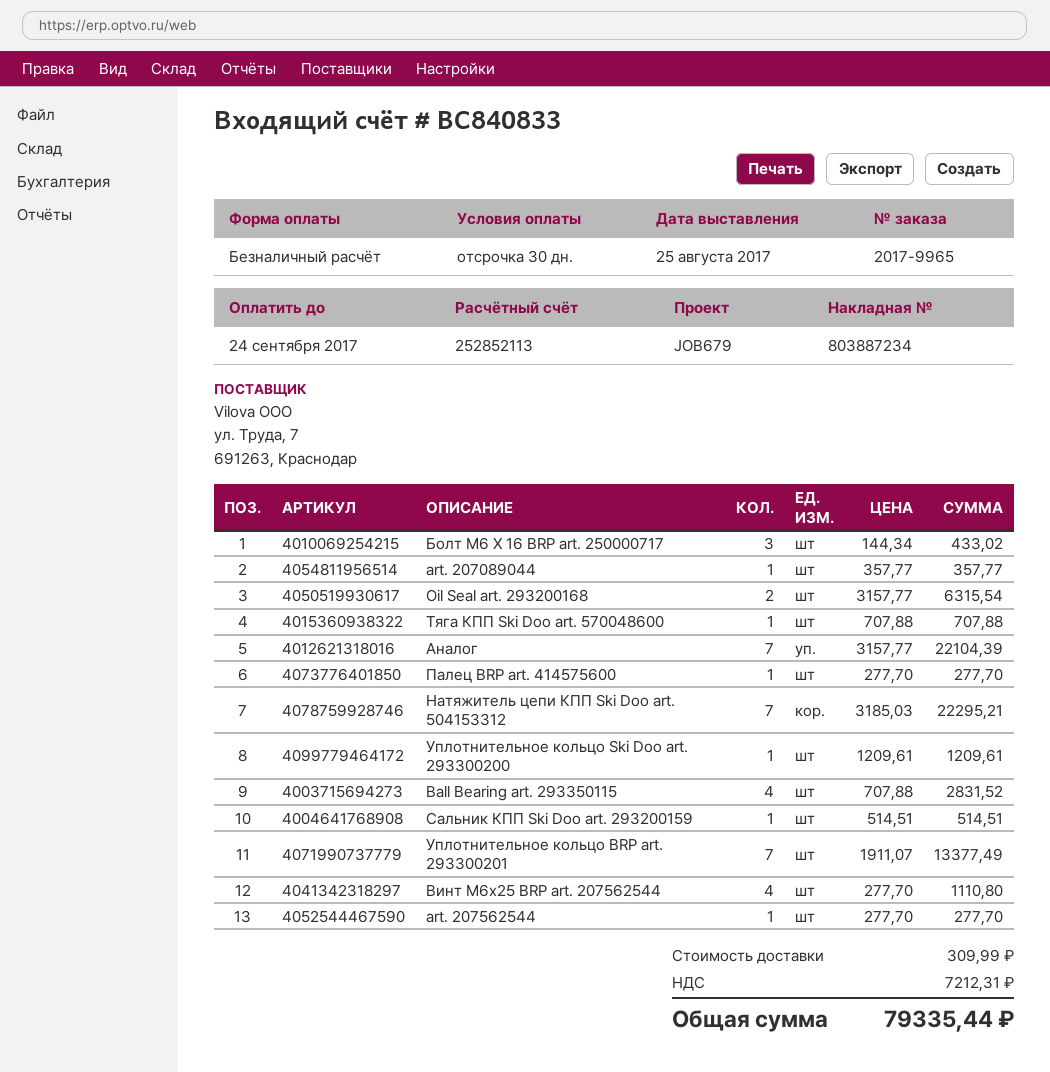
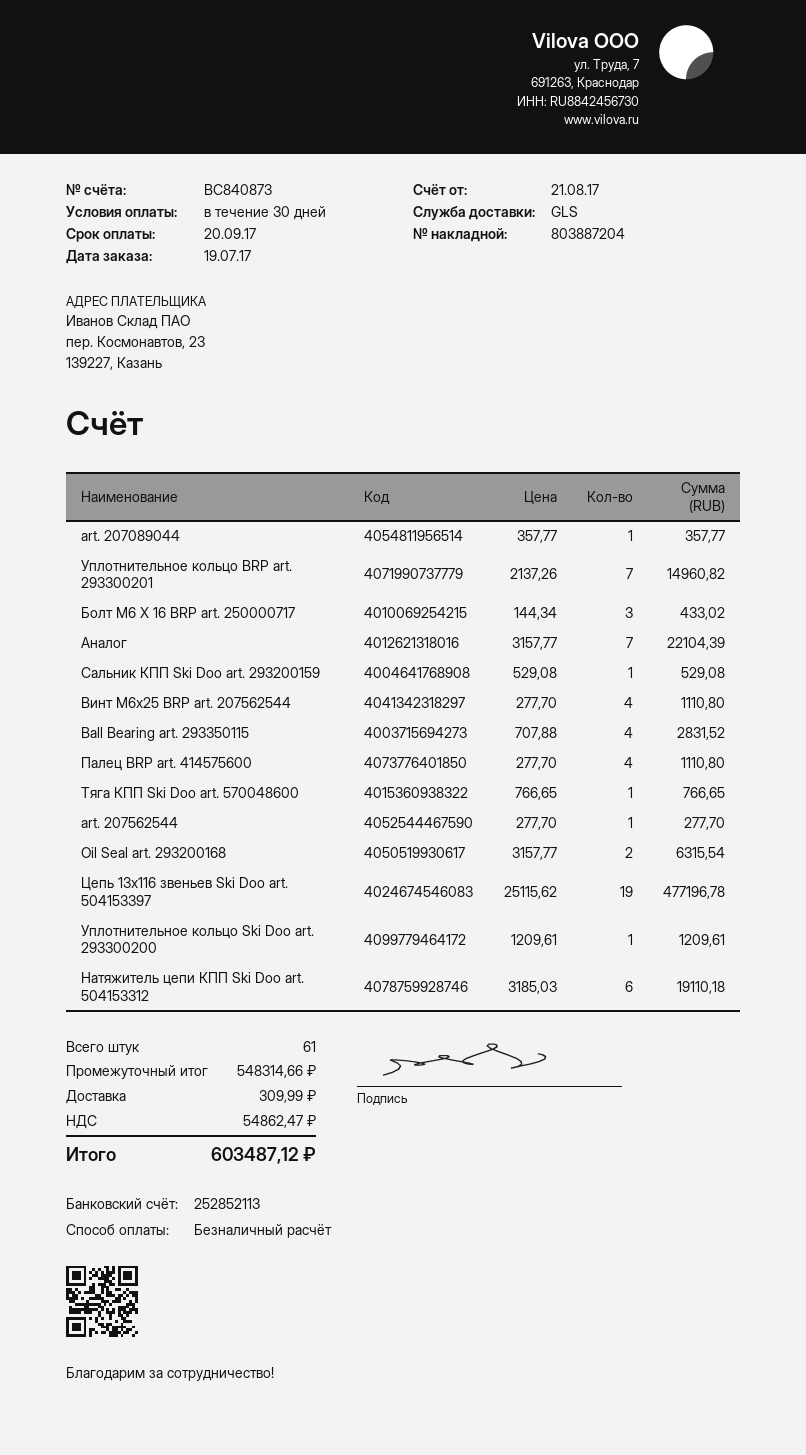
delivery note number: 803887234 -> 803887204
invoice number: BC840833 -> BC840873
invoice date: 2017-08-25 -> 2017-08-21
due date: 2017-09-24 -> 2017-09-20
Тяга КПП Ski Doo art. 570048600: 1 x 707.88 = 707.88 -> 1 x 766.65 = 766.65
Палец BRP art. 414575600: 1 x 277.70 = 277.70 -> 4 x 277.70 = 1110.80
Натяжитель цепи КПП Ski Doo art. 504153312: 7 x 3185.03 = 22295.21 -> 6 x 3185.03 = 19110.18
Сальник КПП Ski Doo art. 293200159: 1 x 514.51 = 514.51 -> 1 x 529.08 = 529.08
Уплотнительное кольцо BRP art. 293300201: 7 x 1911.07 = 13377.49 -> 7 x 2137.26 = 14960.82
Цепь 13х116 звеньев Ski Doo art. 504153397: none -> 19 x 25115.62 = 477196.78
tax: 7212.31 -> 54862.47
total: 79335.44 -> 603487.12

